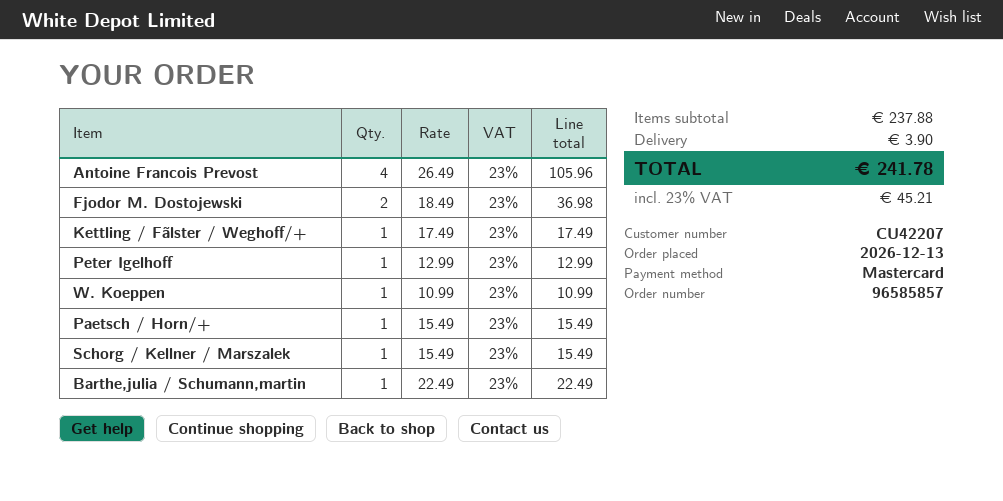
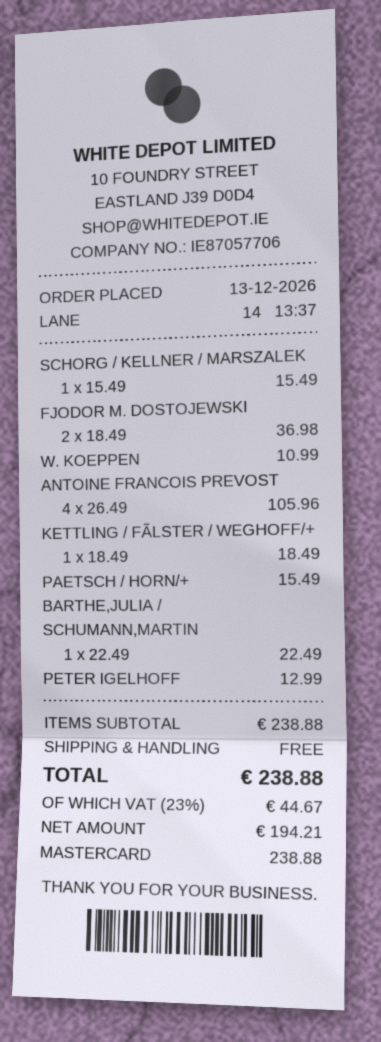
Kettling / Fãlster / Weghoff/+: 1 x 17.49 = 17.49 -> 1 x 18.49 = 18.49
subtotal: 237.88 -> 238.88
shipping: 3.90 -> 0.00
tax: 23% = 45.21 -> 23% = 44.67
total: 241.78 -> 238.88

